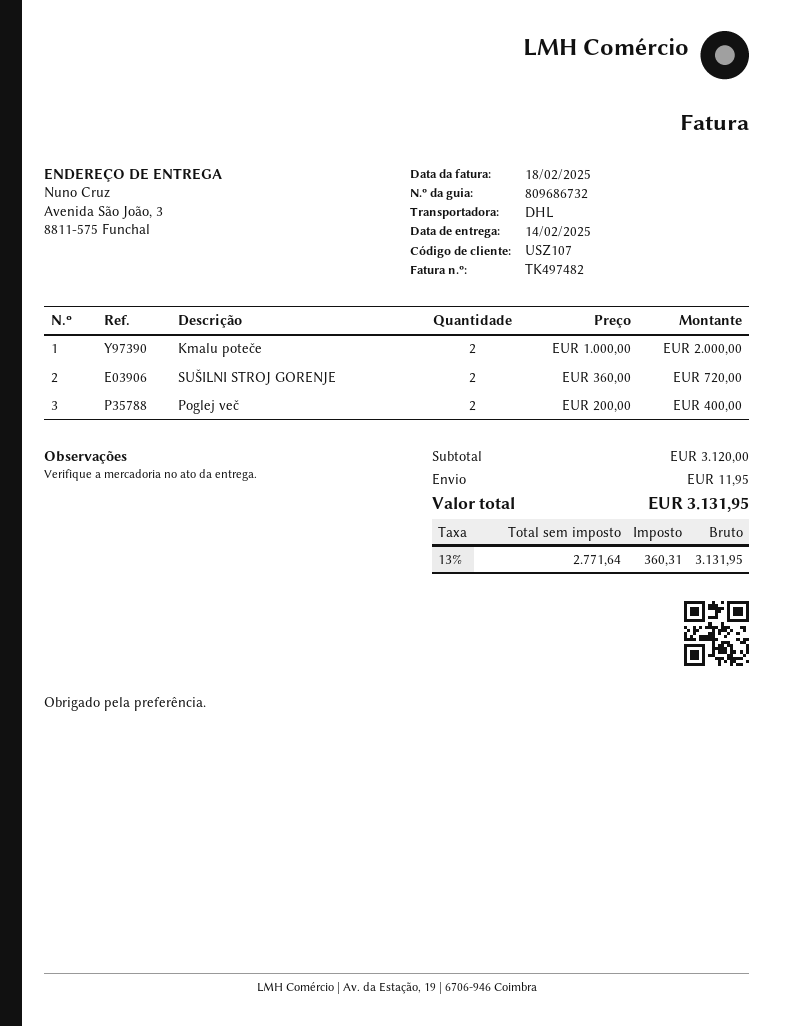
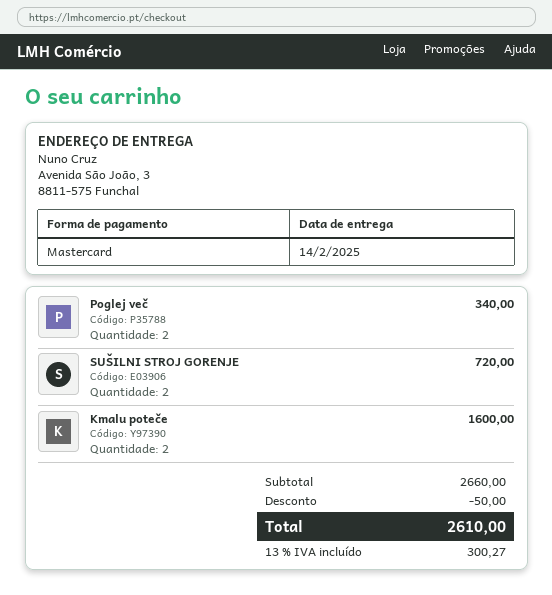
Kmalu poteče: 2 for 2000.00 -> 2 for 1600.00
Poglej več: 2 for 400.00 -> 2 for 340.00
subtotal: 3120.00 -> 2660.00
discount: none -> 50.00
shipping: 11.95 -> none
tax: 13% = 360.31 -> 13% = 300.27
total: 3131.95 -> 2610.00

